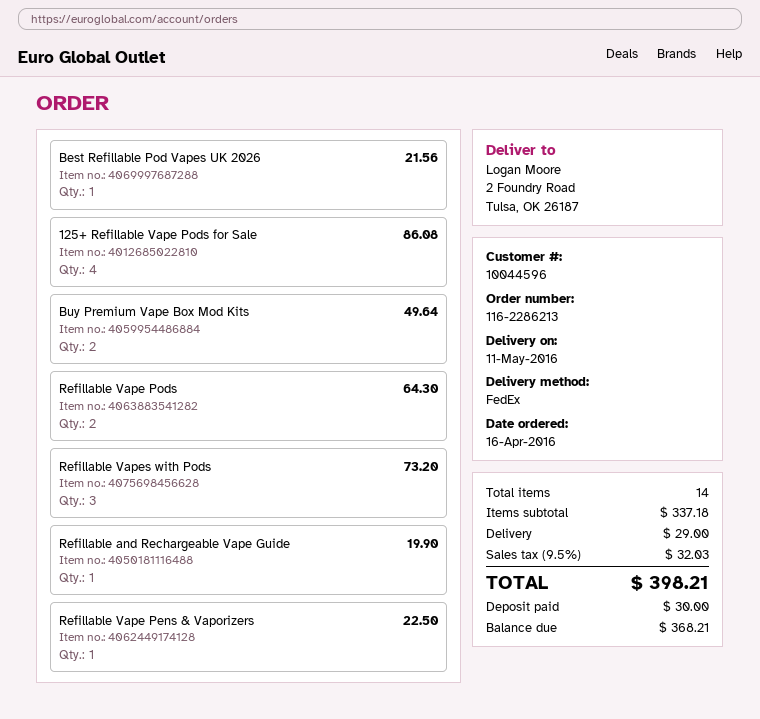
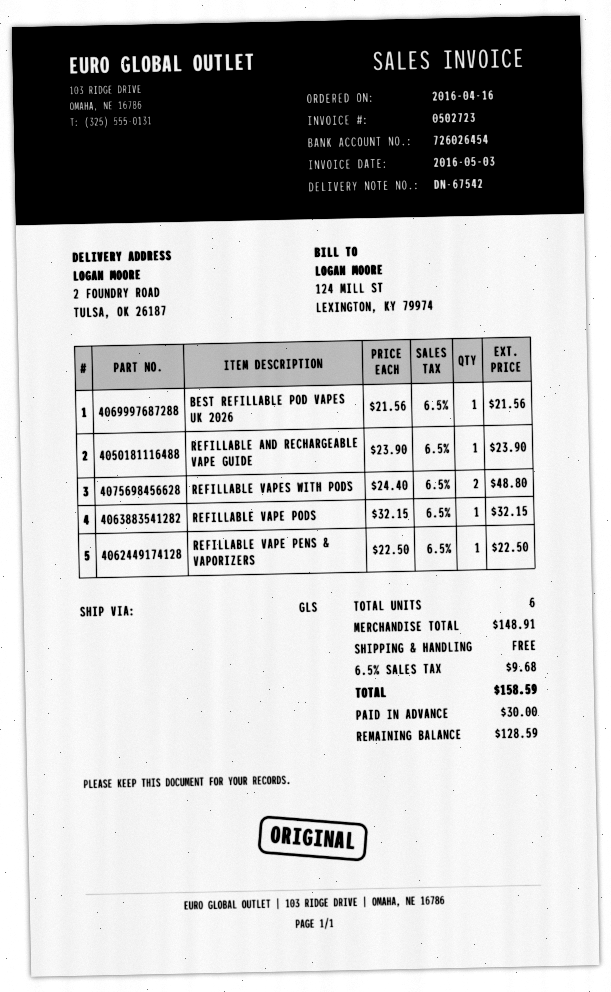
shipping method: FedEx -> GLS
125+ Refillable Vape Pods for Sale: 4 for 86.08 -> none
Buy Premium Vape Box Mod Kits: 2 for 49.64 -> none
Refillable Vape Pods: 2 for 64.30 -> 1 for 32.15
Refillable Vapes with Pods: 3 for 73.20 -> 2 for 48.80
Refillable and Rechargeable Vape Guide: 1 for 19.90 -> 1 for 23.90
total quantity: 14 -> 6
subtotal: 337.18 -> 148.91
shipping: 29.00 -> 0.00
tax: 9.5% = 32.03 -> 6.5% = 9.68
total: 398.21 -> 158.59
balance: 368.21 -> 128.59

